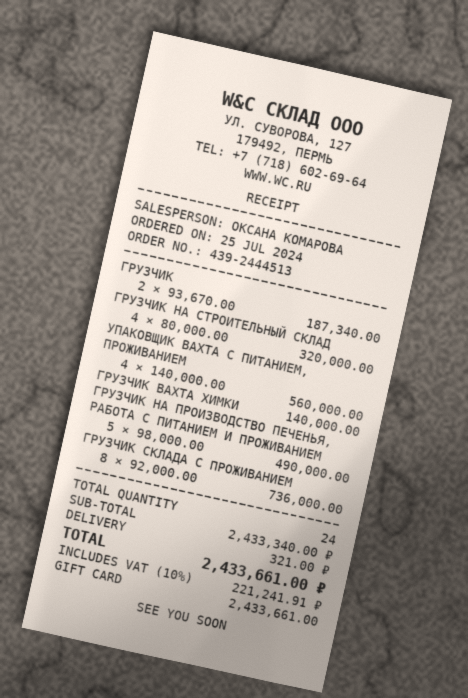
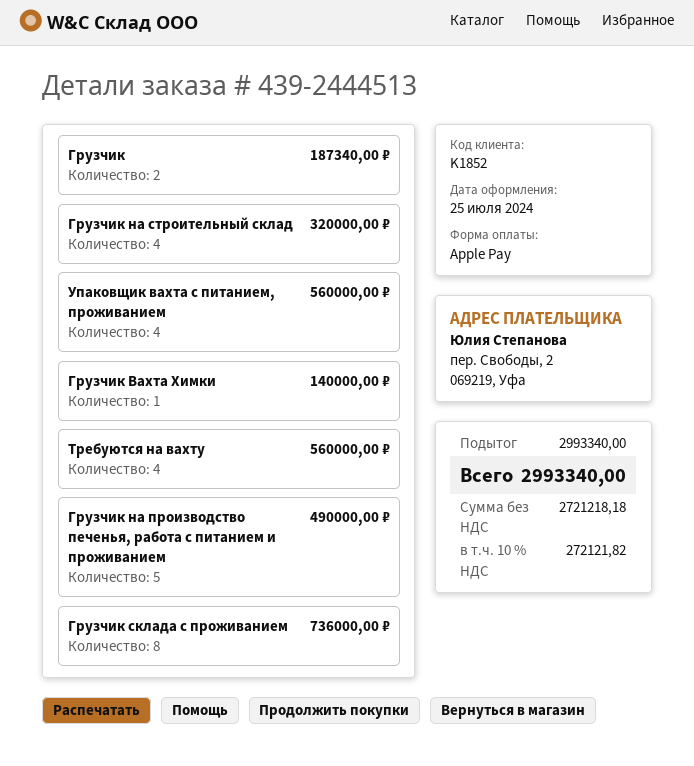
payment method: gift card -> Apple Pay
Требуются на вахту: none -> 4 for 560000.00
subtotal: 2433340.00 -> 2993340.00
shipping: 321.00 -> none
tax: 10% = 221241.91 -> 10% = 272121.82
total: 2433661.00 -> 2993340.00

